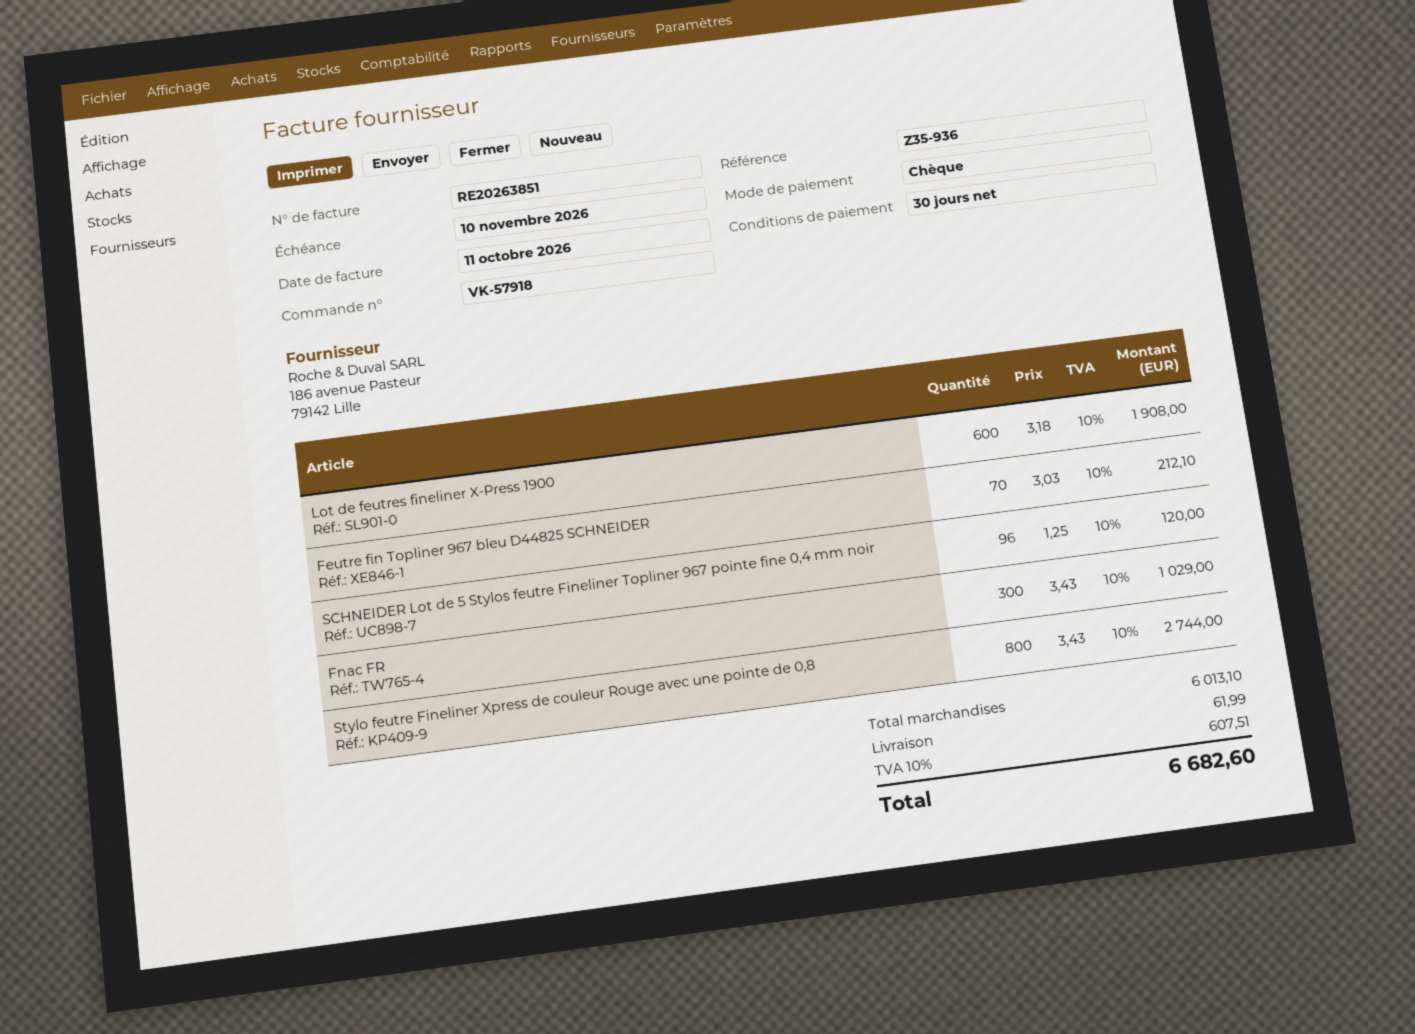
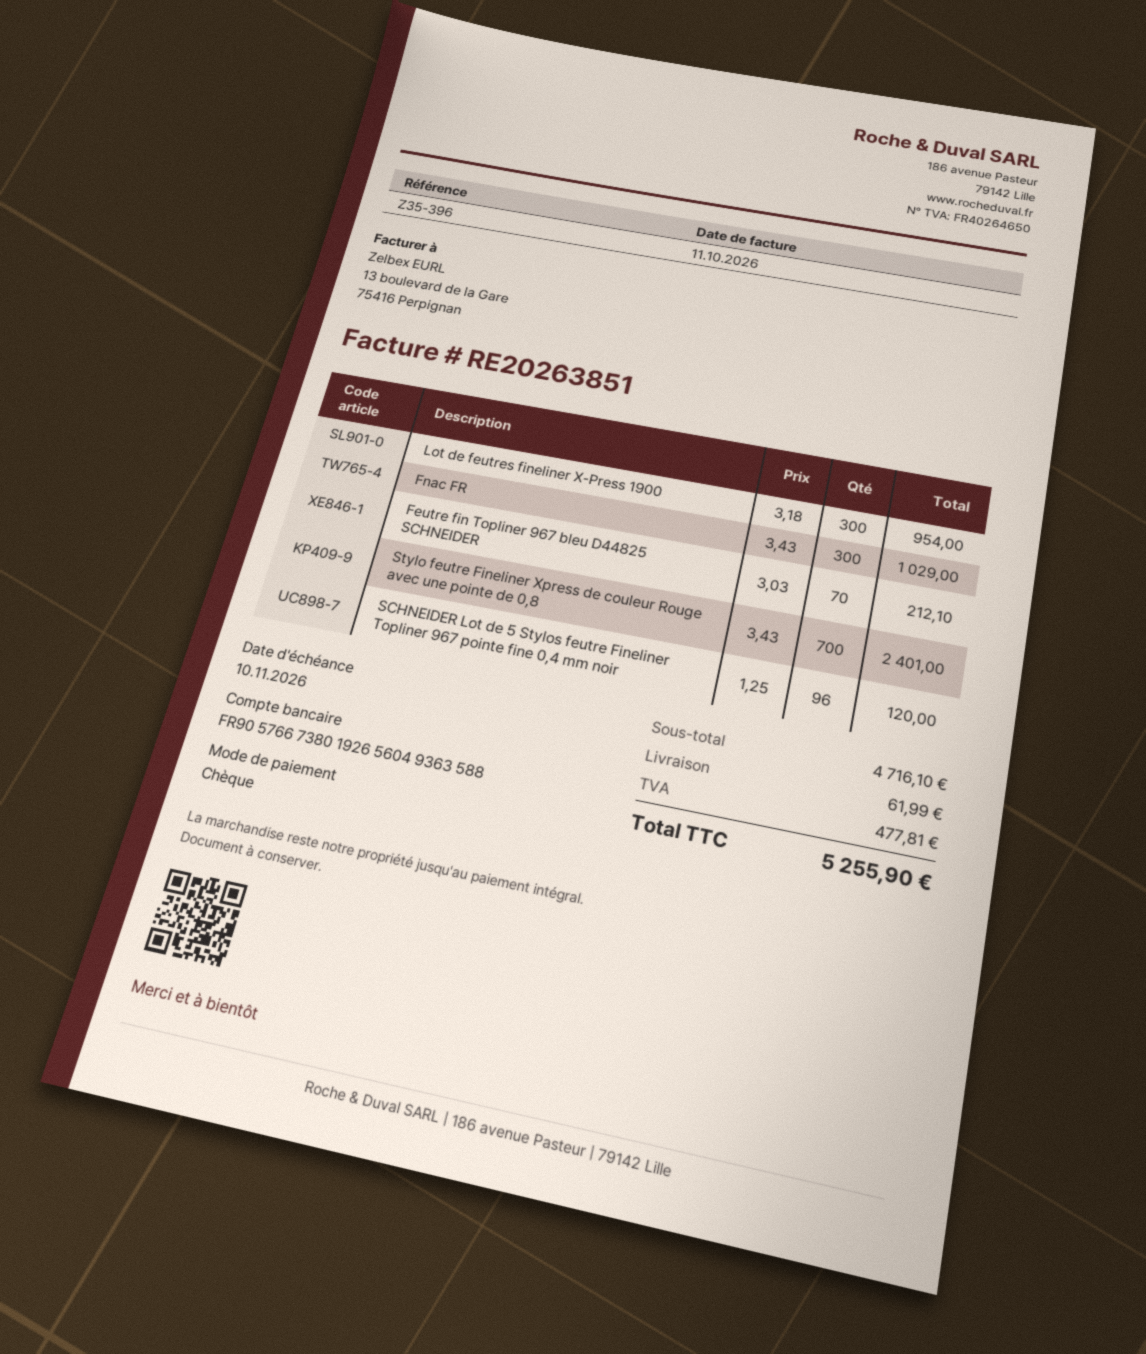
reference: Z35-936 -> Z35-396
Lot de feutres fineliner X-Press 1900: 600 x 3.18 = 1908.00 -> 300 x 3.18 = 954.00
Stylo feutre Fineliner Xpress de couleur Rouge avec une pointe de 0,8: 800 x 3.43 = 2744.00 -> 700 x 3.43 = 2401.00
subtotal: 6013.10 -> 4716.10
tax: 607.51 -> 477.81
total: 6682.60 -> 5255.90

